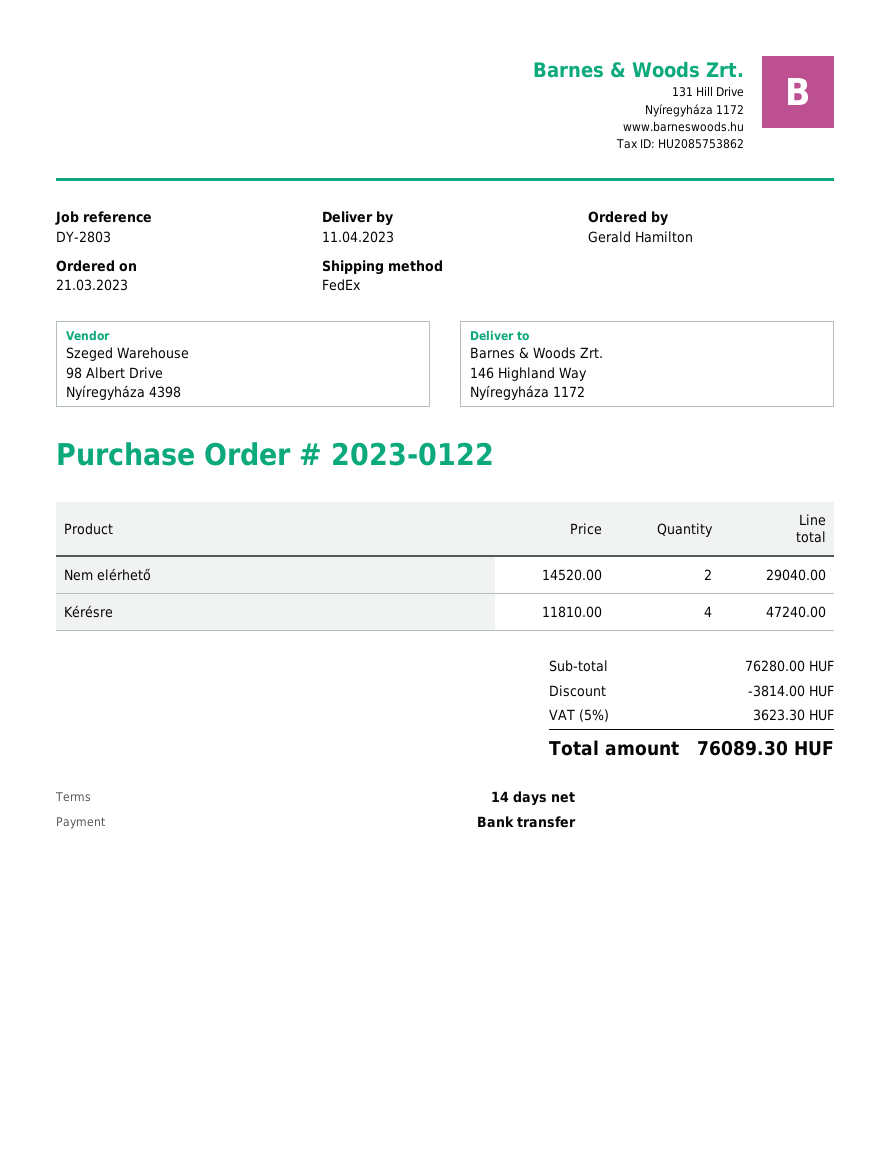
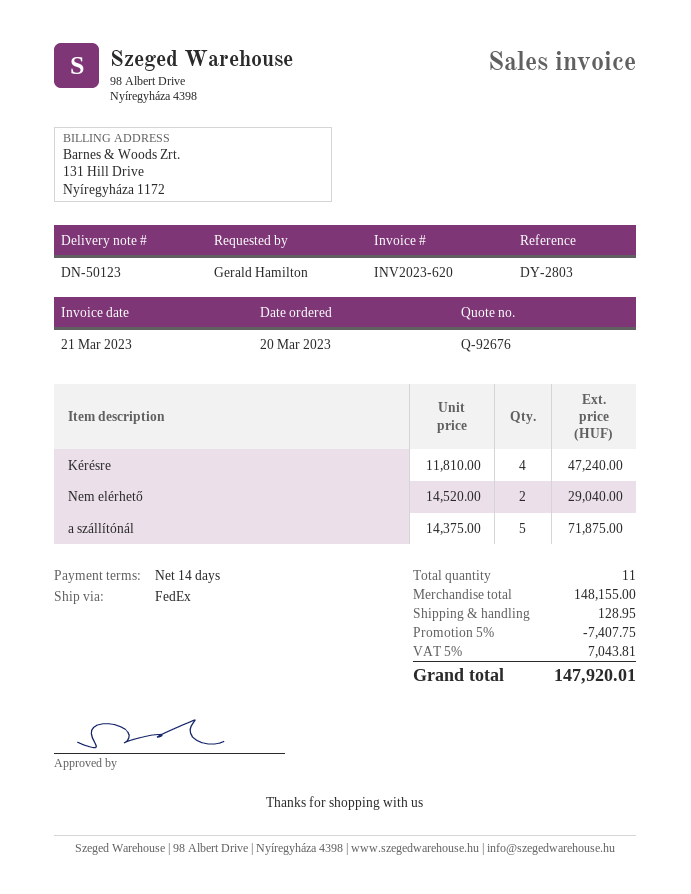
order date: 2023-03-21 -> 2023-03-20
a szállítónál: none -> 5 x 14375.00 = 71875.00
subtotal: 76280.00 -> 148155.00
discount: 3814.00 -> 7407.75
shipping: none -> 128.95
tax: 5% = 3623.30 -> 5% = 7043.81
total: 76089.30 -> 147920.01

